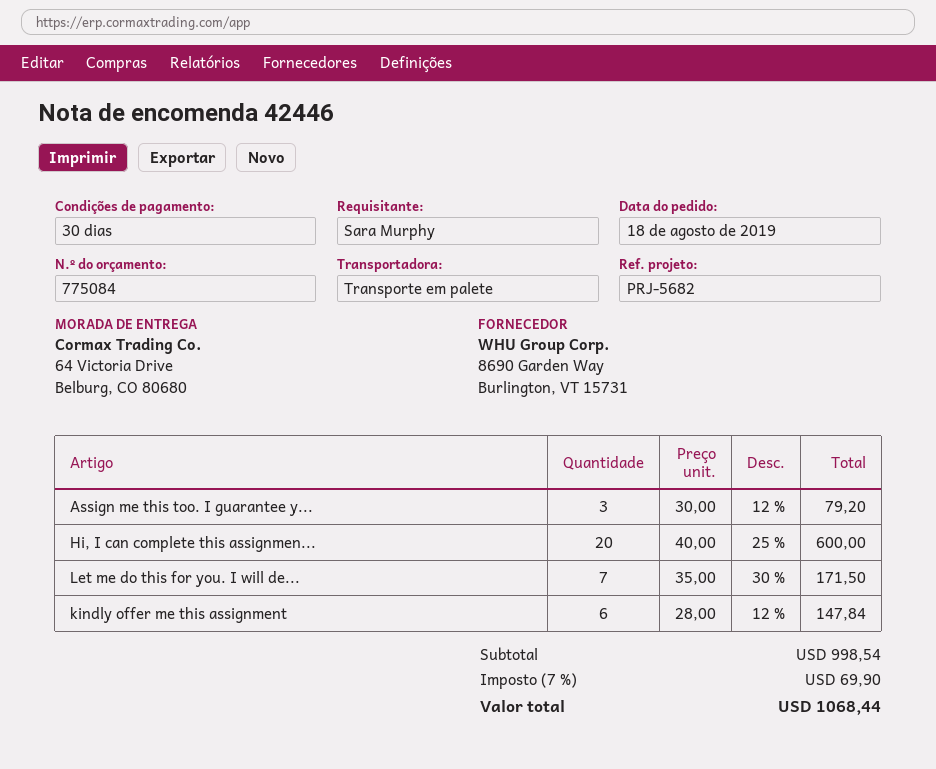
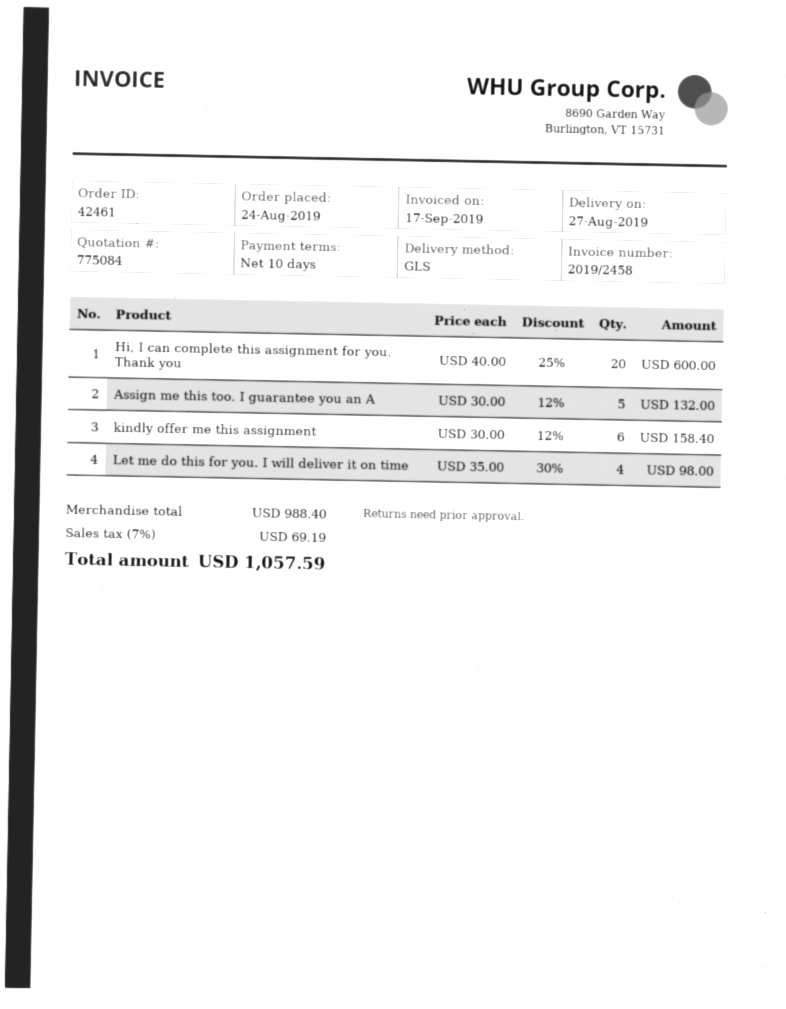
order number: 42446 -> 42461
order date: 2019-08-18 -> 2019-08-24
payment terms: 30 days -> 10 days
shipping method: pallet freight -> GLS
Assign me this too. I guarantee y...: 3 x 30.00 - 12% = 79.20 -> 5 x 30.00 - 12% = 132.00
Let me do this for you. I will de...: 7 x 35.00 - 30% = 171.50 -> 4 x 35.00 - 30% = 98.00
kindly offer me this assignment: 6 x 28.00 - 12% = 147.84 -> 6 x 30.00 - 12% = 158.40
subtotal: 998.54 -> 988.40
tax: 7% = 69.90 -> 7% = 69.19
total: 1068.44 -> 1057.59

